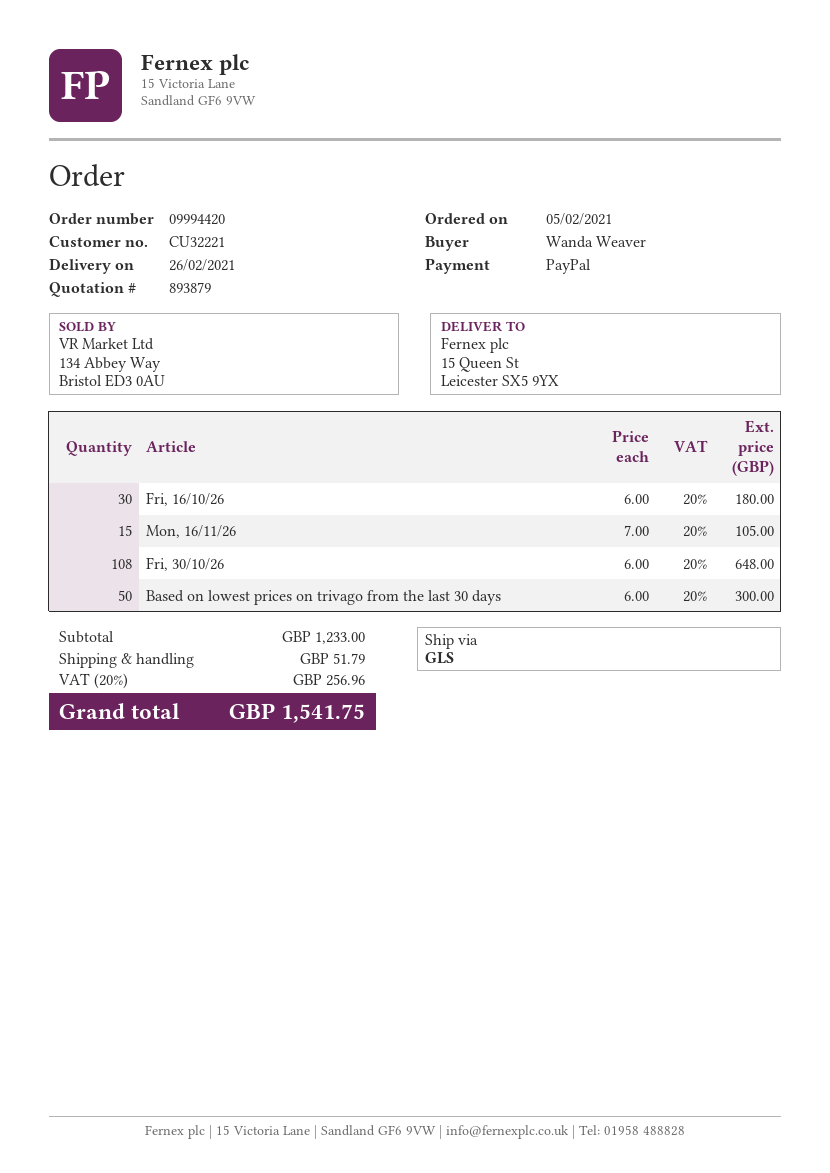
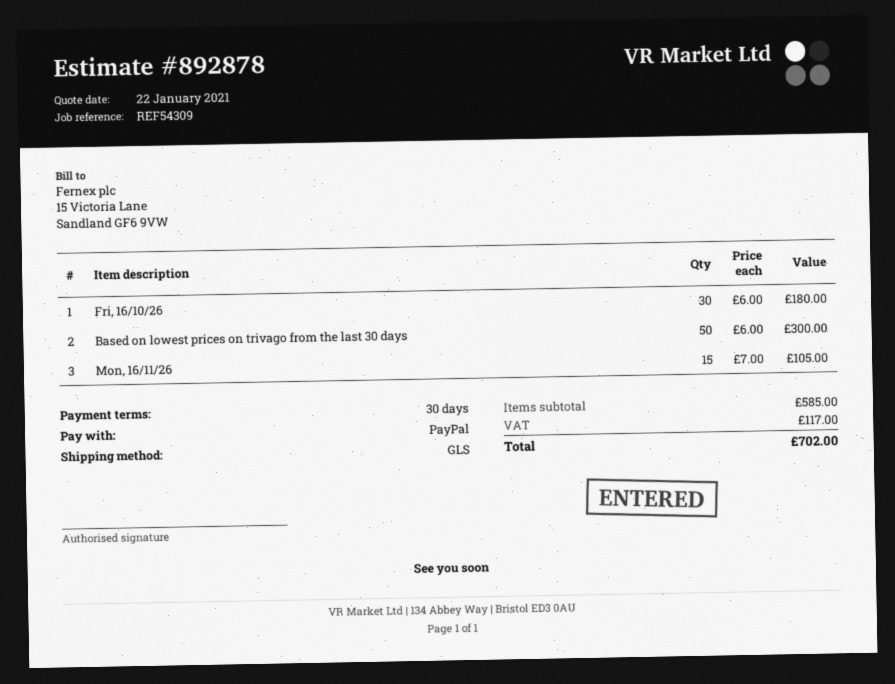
quote number: 893879 -> 892878
Fri, 30/10/26: 108 x 6.00 = 648.00 -> none
subtotal: 1233.00 -> 585.00
shipping: 51.79 -> none
tax: 256.96 -> 117.00
total: 1541.75 -> 702.00

